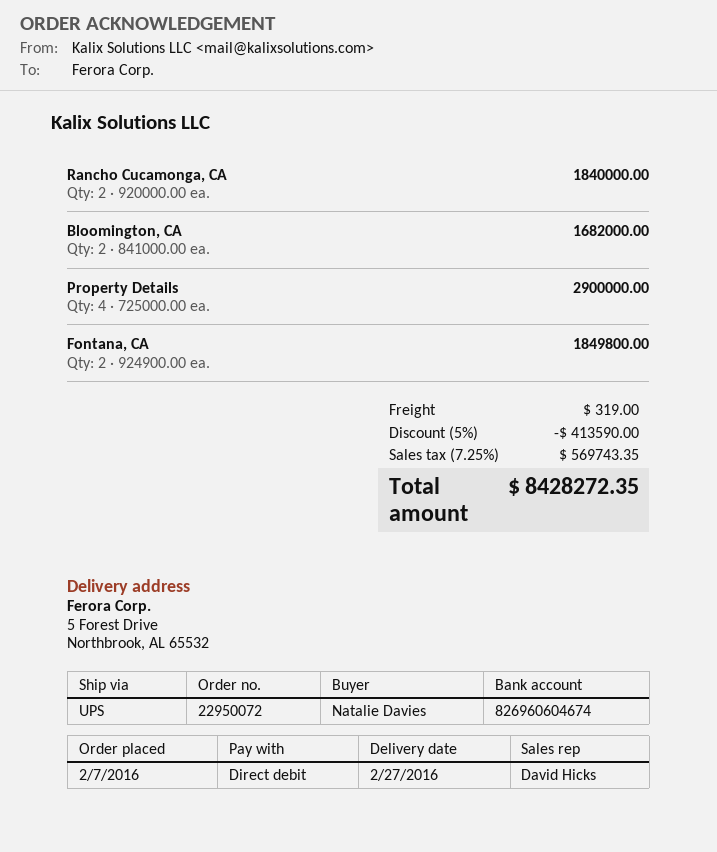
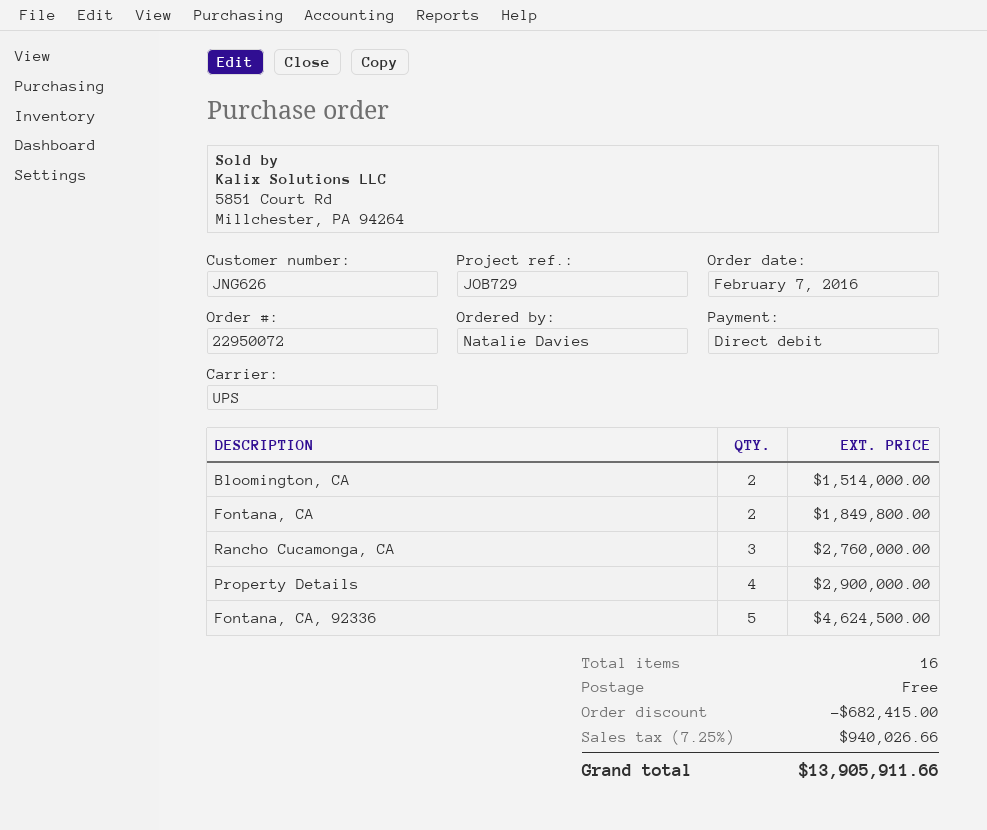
Rancho Cucamonga, CA: 2 for 1840000.00 -> 3 for 2760000.00
Bloomington, CA: 2 for 1682000.00 -> 2 for 1514000.00
Fontana, CA, 92336: none -> 5 for 4624500.00
discount: 413590.00 -> 682415.00
shipping: 319.00 -> 0.00
tax: 7.25% = 569743.35 -> 7.25% = 940026.66
total: 8428272.35 -> 13905911.66

